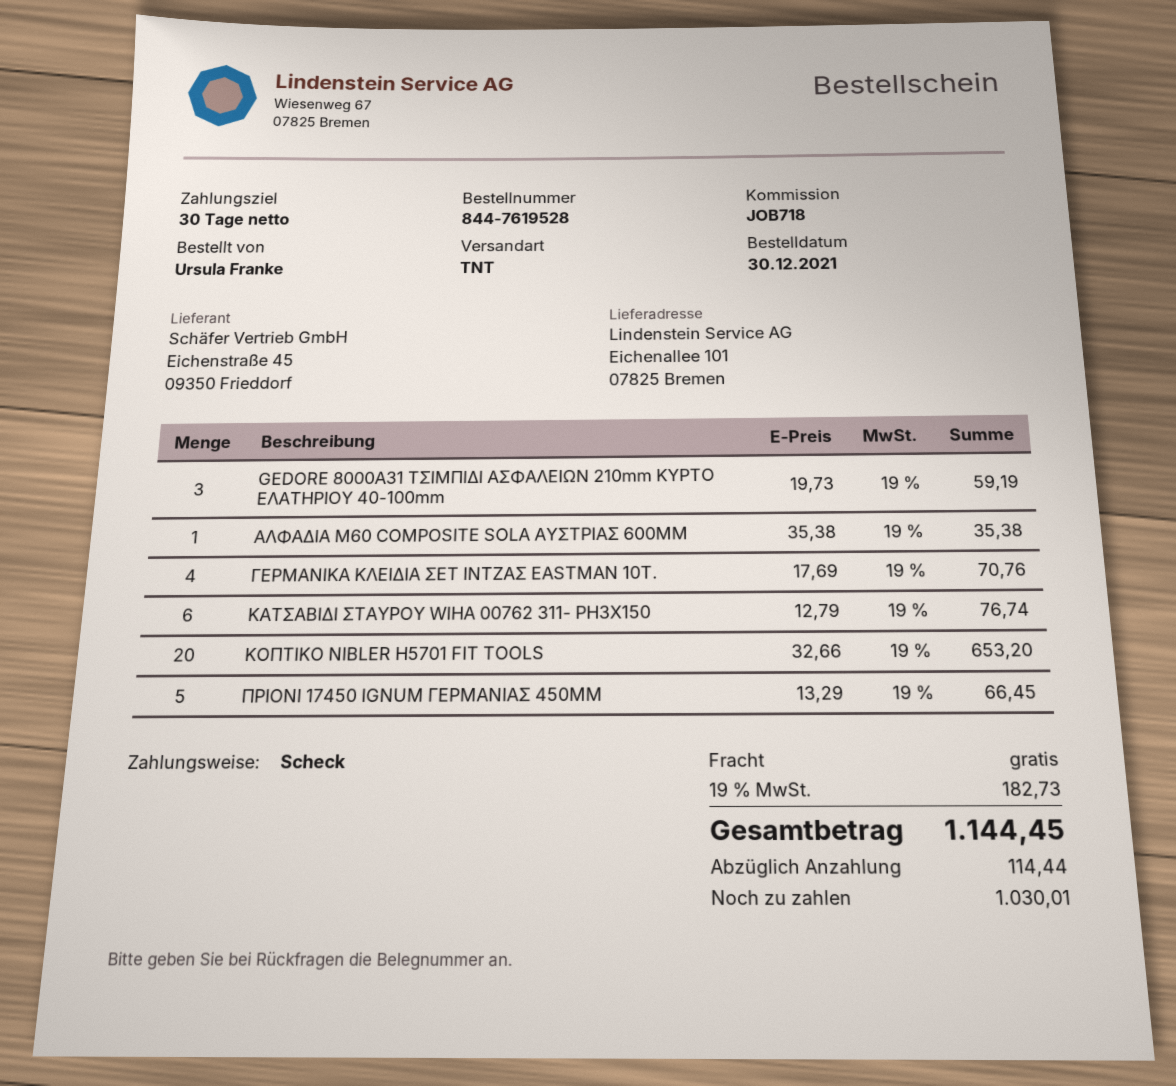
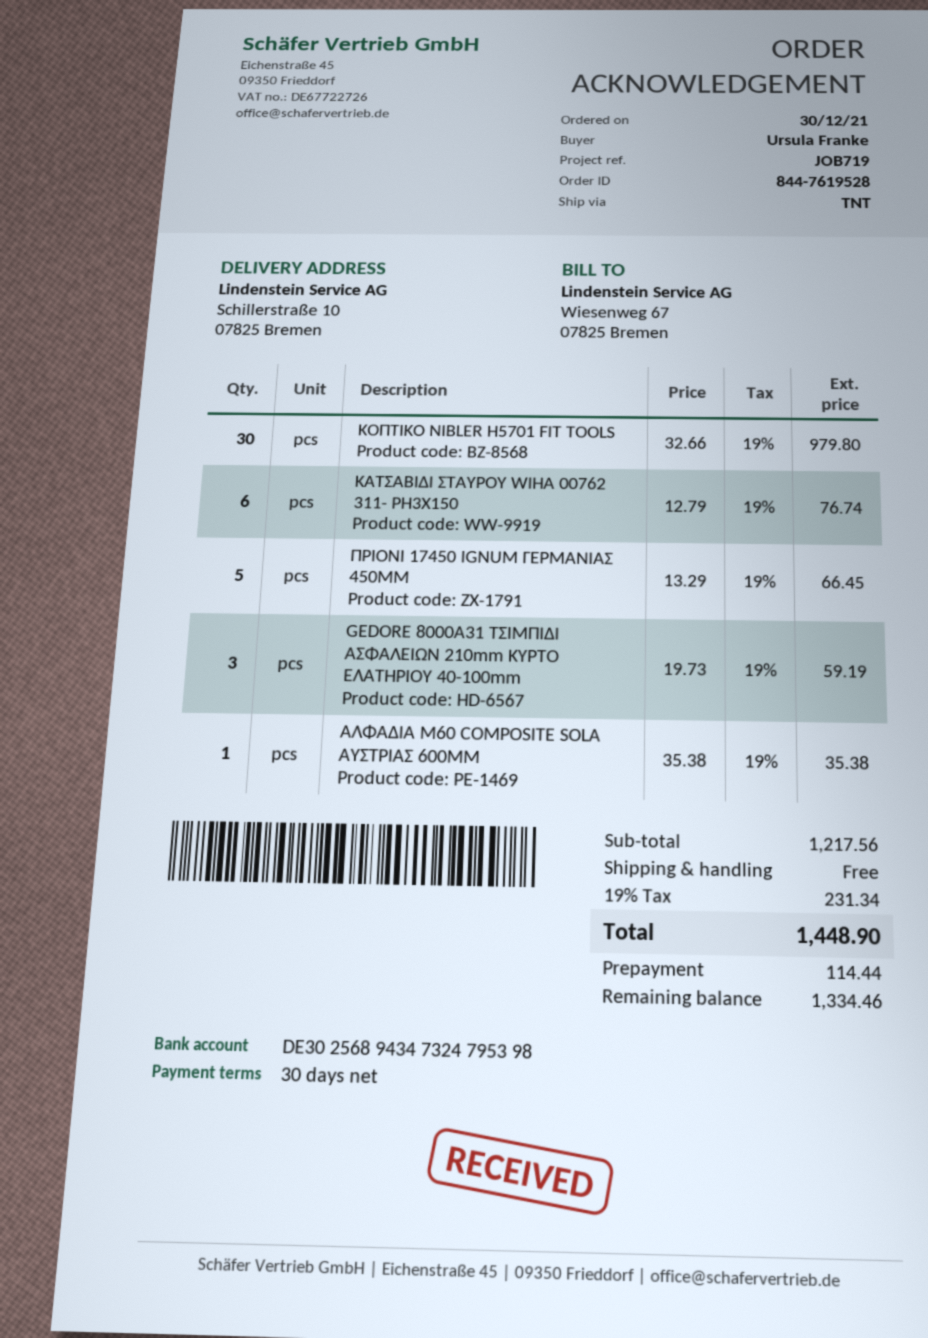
reference: JOB718 -> JOB719
ship to: Eichenallee 101, 07825 Bremen -> Schillerstraße 10, 07825 Bremen
ΓΕΡΜΑΝΙΚΑ ΚΛΕΙΔΙΑ ΣΕΤ ΙΝΤΖΑΣ EASTMAN 10T.: 4 x 17.69 = 70.76 -> none
ΚΟΠΤΙΚΟ ΝΙBLER H5701 FIT TOOLS: 20 x 32.66 = 653.20 -> 30 x 32.66 = 979.80
tax: 19% = 182.73 -> 19% = 231.34
total: 1144.45 -> 1448.90
balance: 1030.01 -> 1334.46

